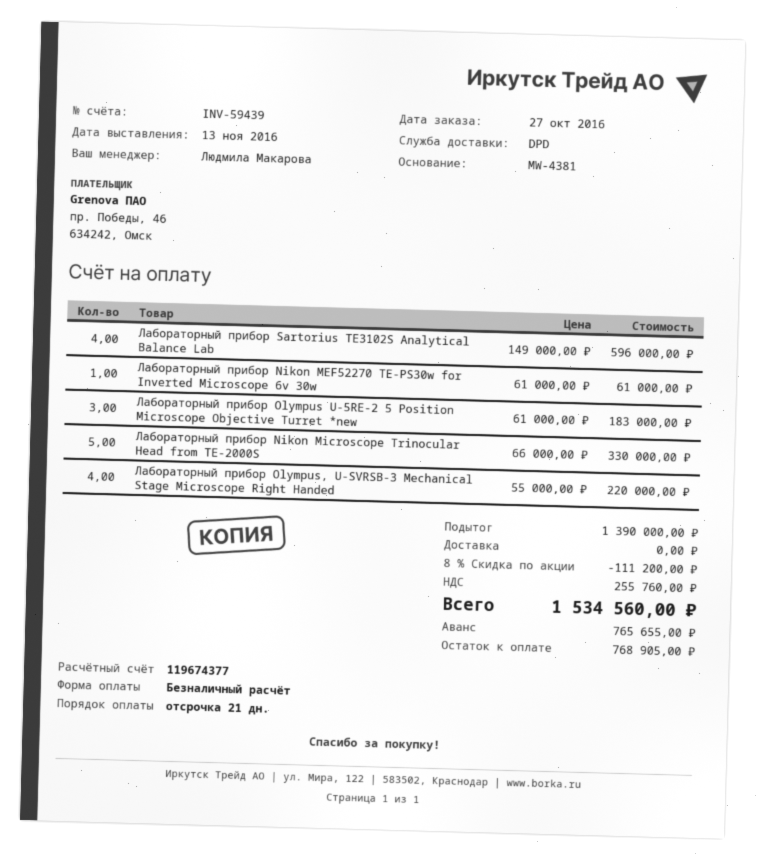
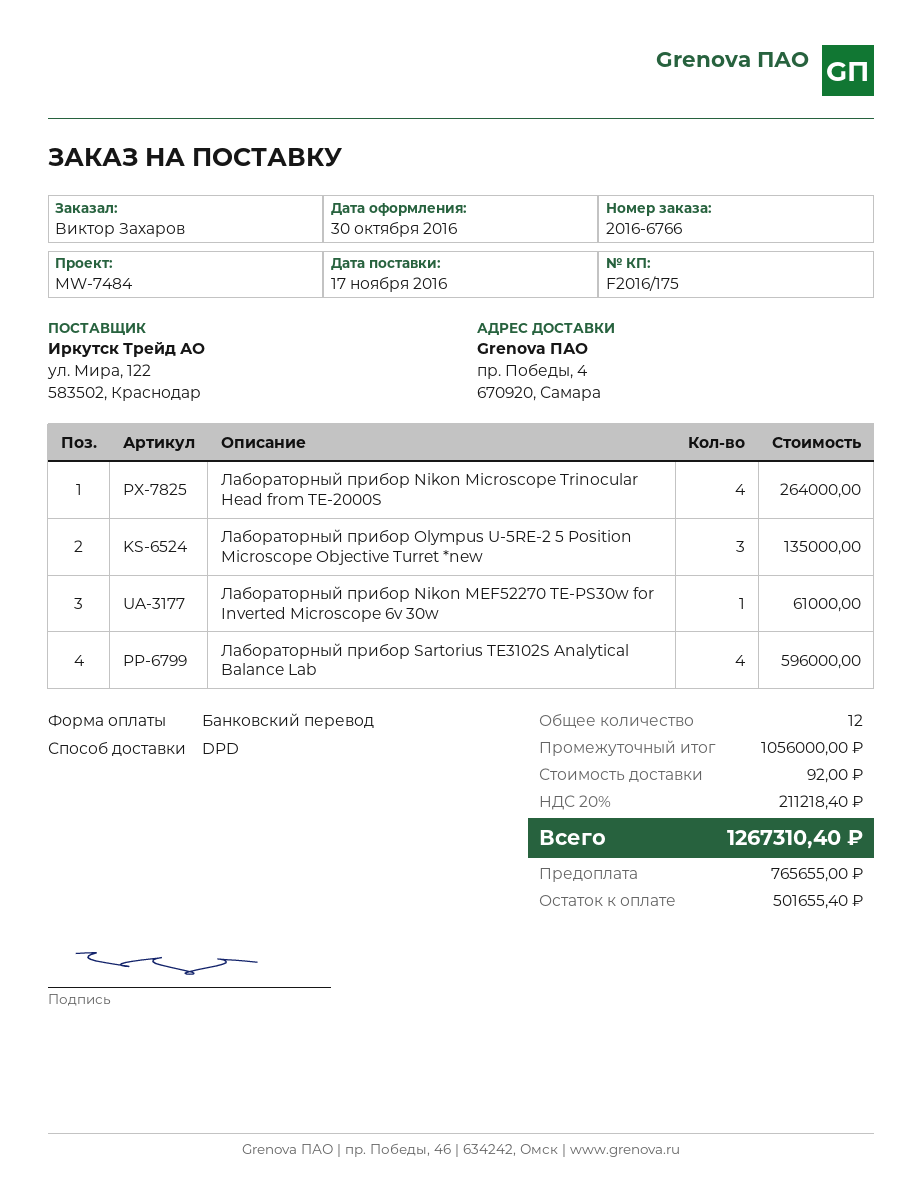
order date: 2016-10-27 -> 2016-10-30
reference: MW-4381 -> MW-7484
Лабораторный прибор Olympus U-5RE-2 5 Position Microscope Objective Turret *new: 3 for 183000.00 -> 3 for 135000.00
Лабораторный прибор Nikon Microscope Trinocular Head from TE-2000S: 5 for 330000.00 -> 4 for 264000.00
Лабораторный прибор Olympus, U-SVRSB-3 Mechanical Stage Microscope Right Handed: 4 for 220000.00 -> none
subtotal: 1390000.00 -> 1056000.00
discount: 8% = 111200.00 -> none
shipping: 0.00 -> 92.00
tax: 255760.00 -> 211218.40
total: 1534560.00 -> 1267310.40
balance: 768905.00 -> 501655.40

